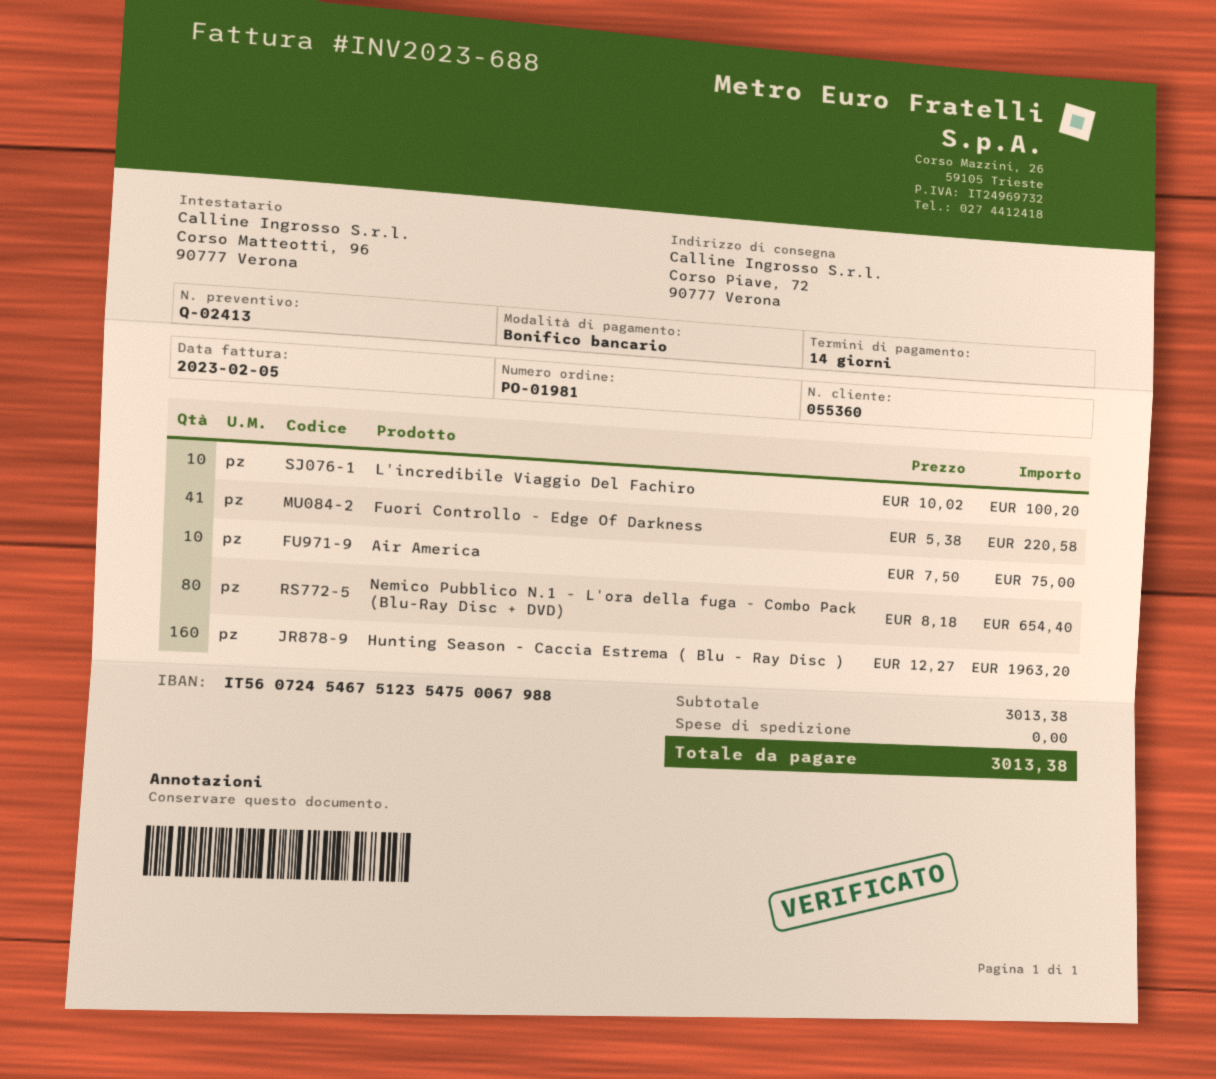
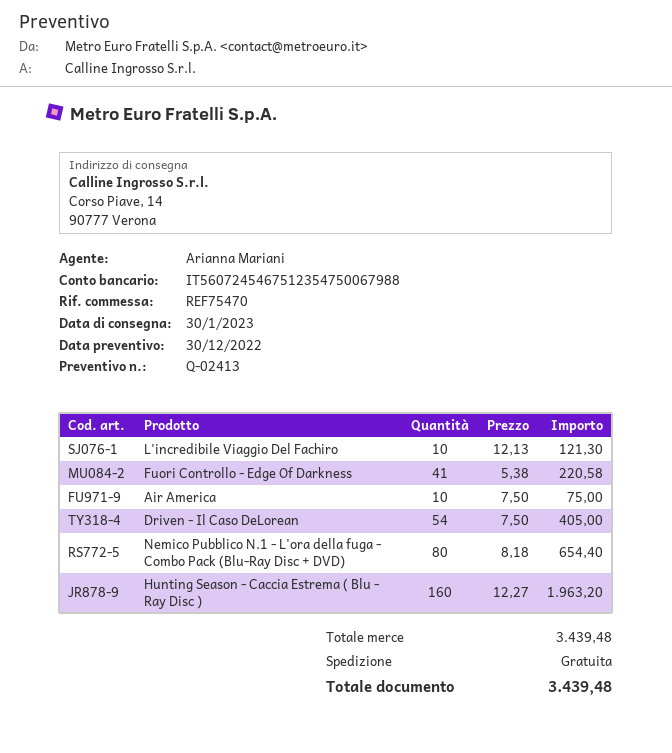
ship to: Corso Piave, 72, 90777 Verona -> Corso Piave, 14, 90777 Verona
L'incredibile Viaggio Del Fachiro: 10 x 10.02 = 100.20 -> 10 x 12.13 = 121.30
Driven - Il Caso DeLorean: none -> 54 x 7.50 = 405.00
subtotal: 3013.38 -> 3439.48
total: 3013.38 -> 3439.48

